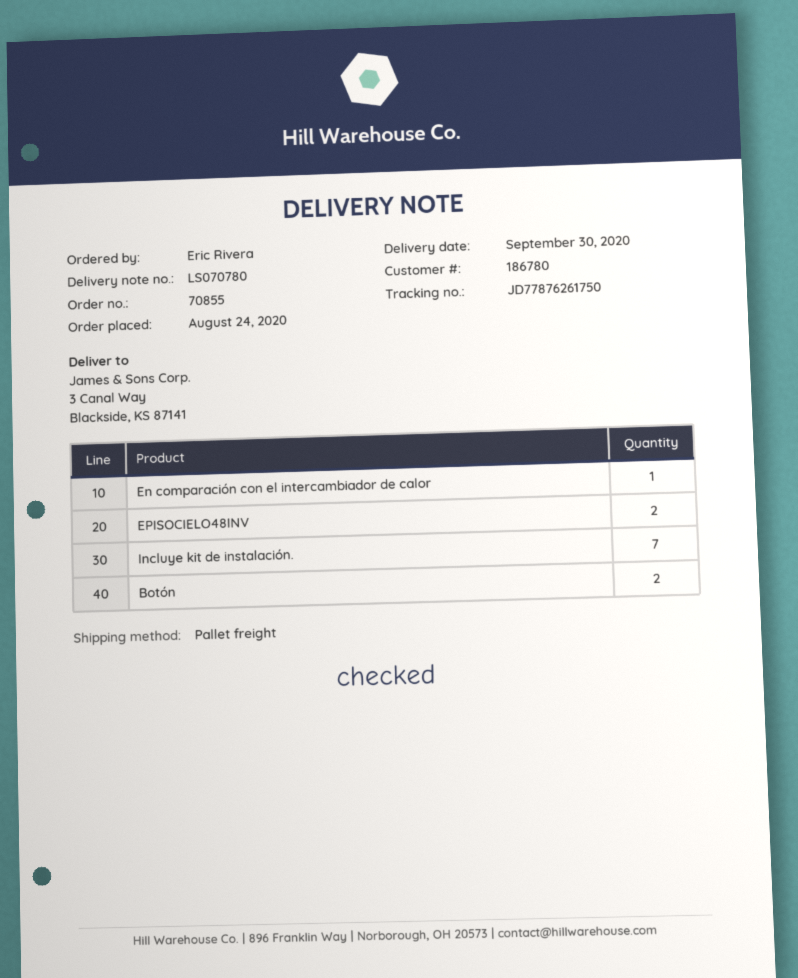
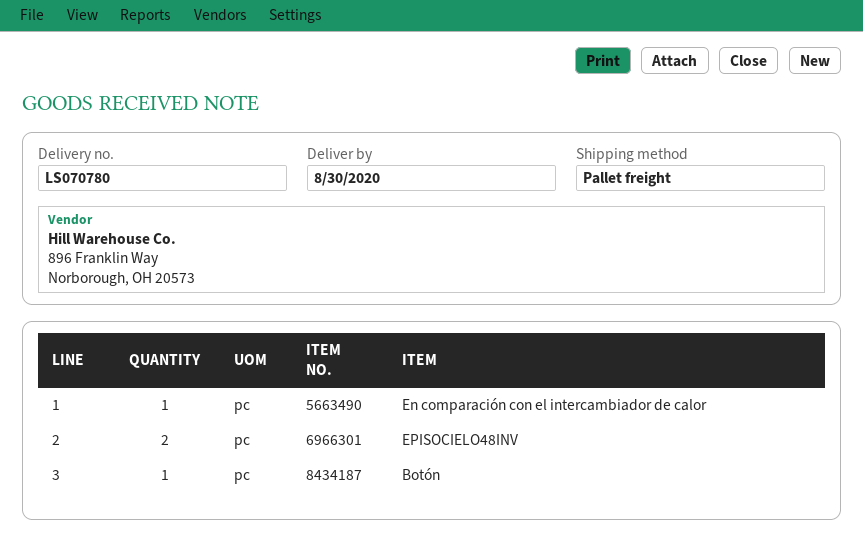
delivery date: 2020-09-30 -> 2020-08-30
Incluye kit de instalación.: 7 -> none
Botón: 2 -> 1

